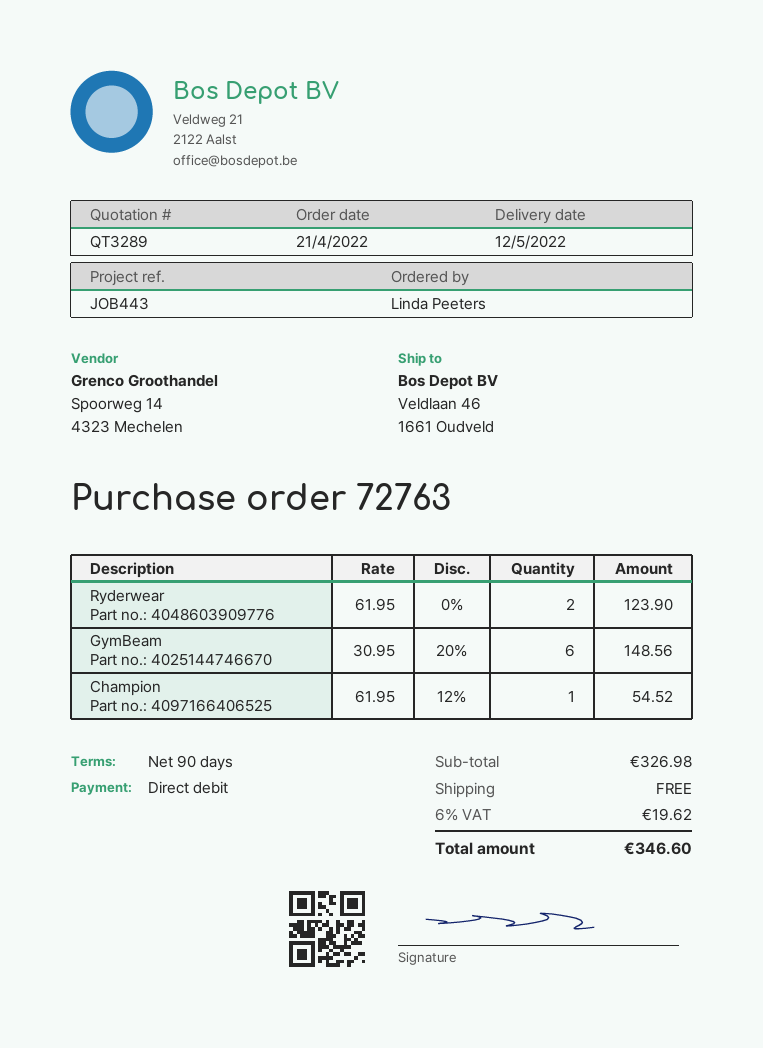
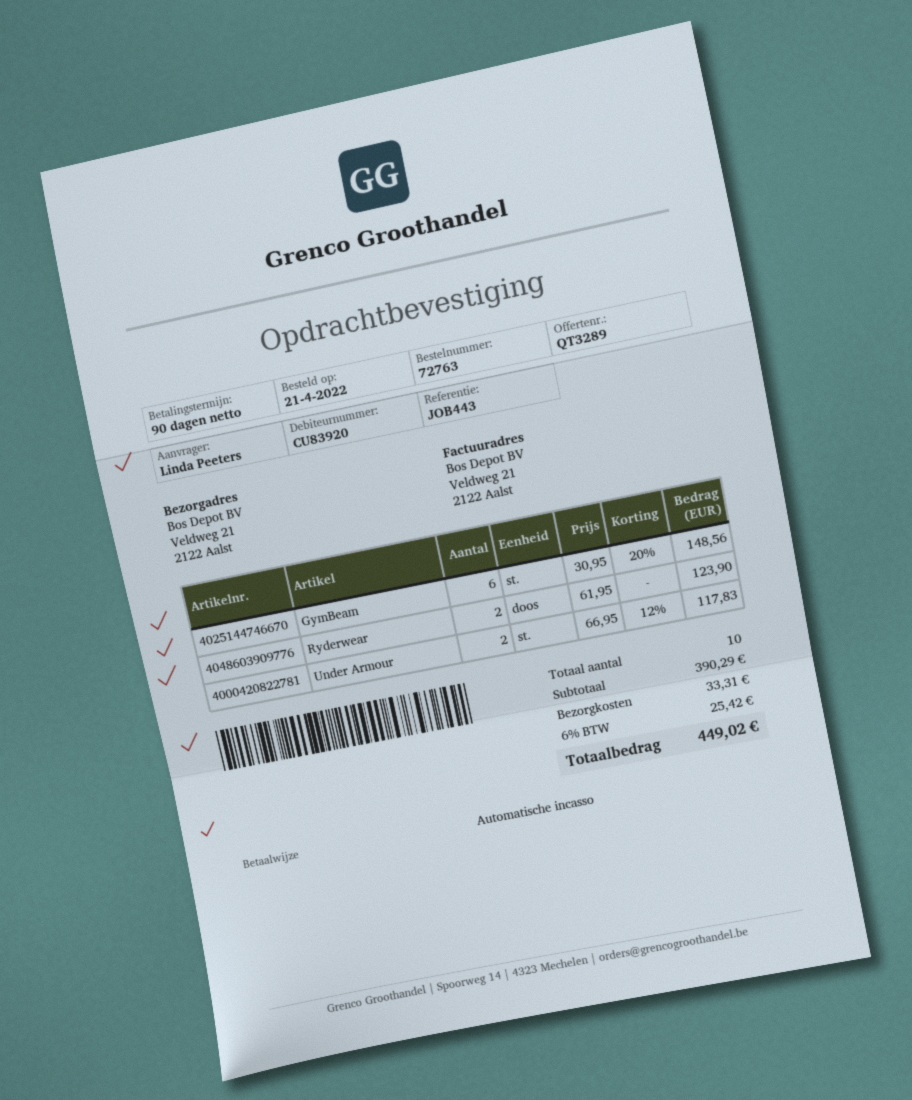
ship to: Veldlaan 46, 1661 Oudveld -> Veldweg 21, 2122 Aalst
Champion: 1 x 61.95 - 12% = 54.52 -> none
Under Armour: none -> 2 x 66.95 - 12% = 117.83
subtotal: 326.98 -> 390.29
shipping: 0.00 -> 33.31
tax: 6% = 19.62 -> 6% = 25.42
total: 346.60 -> 449.02

